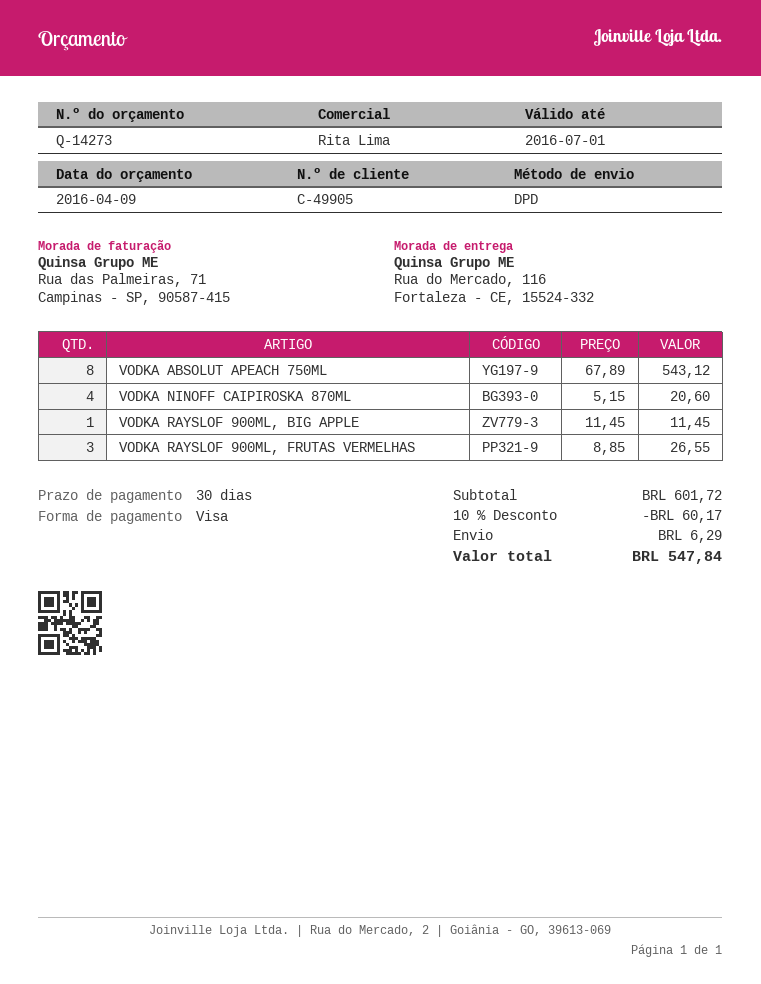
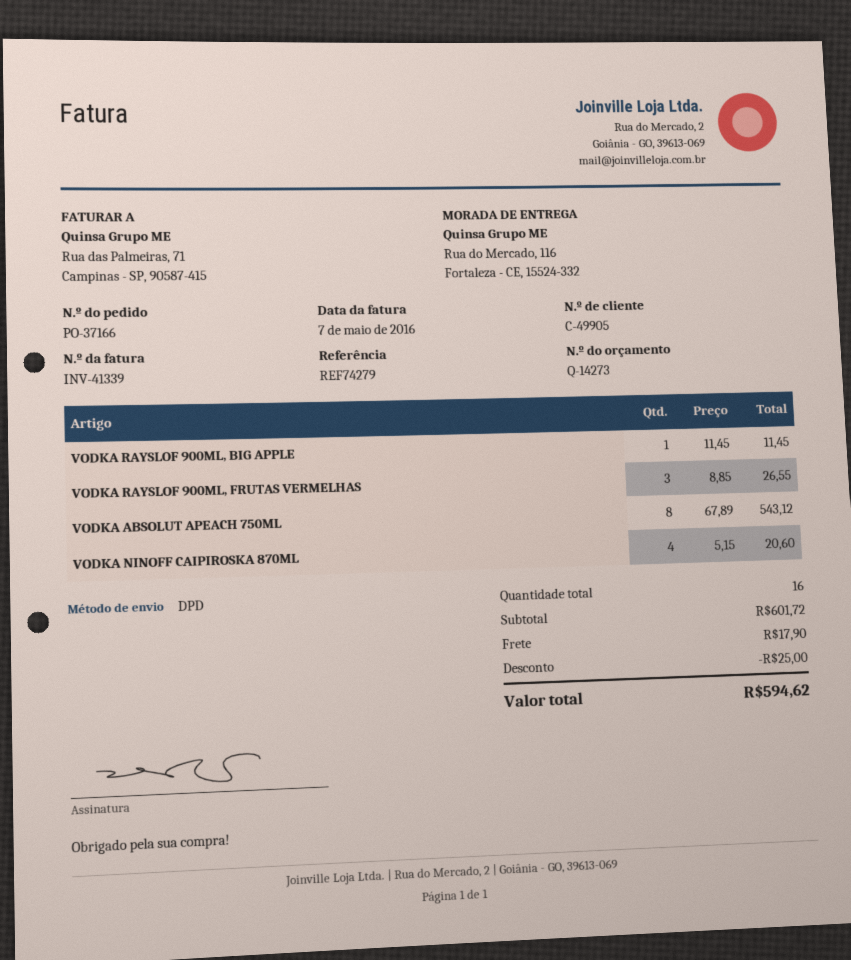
discount: 60.17 -> 25.00
shipping: 6.29 -> 17.90
total: 547.84 -> 594.62

